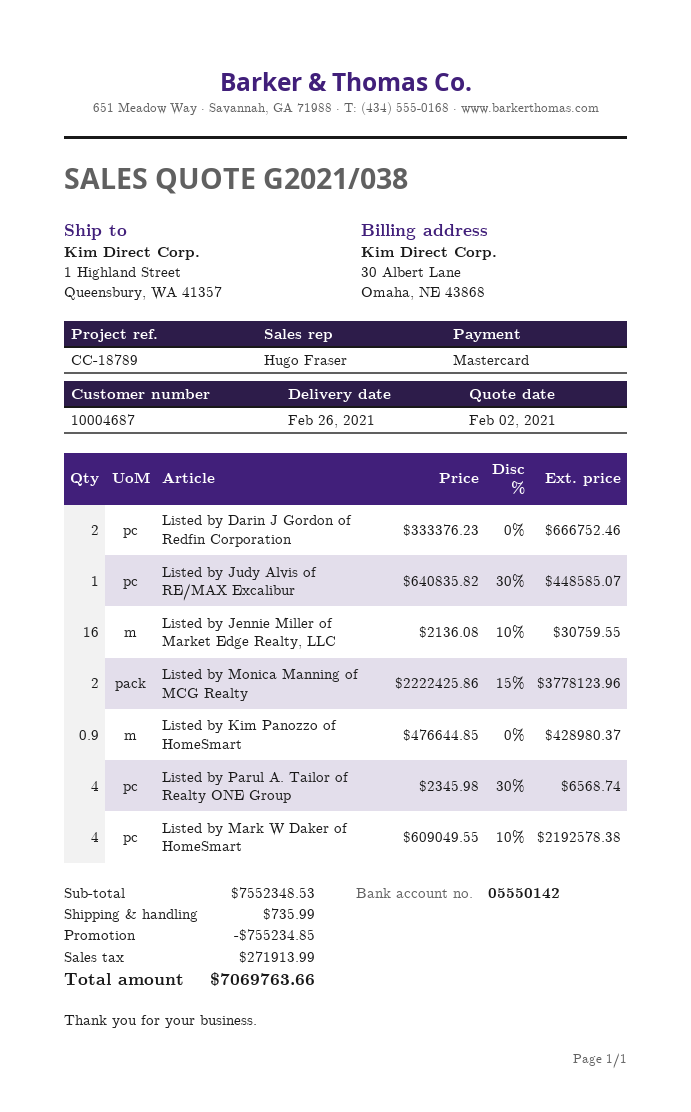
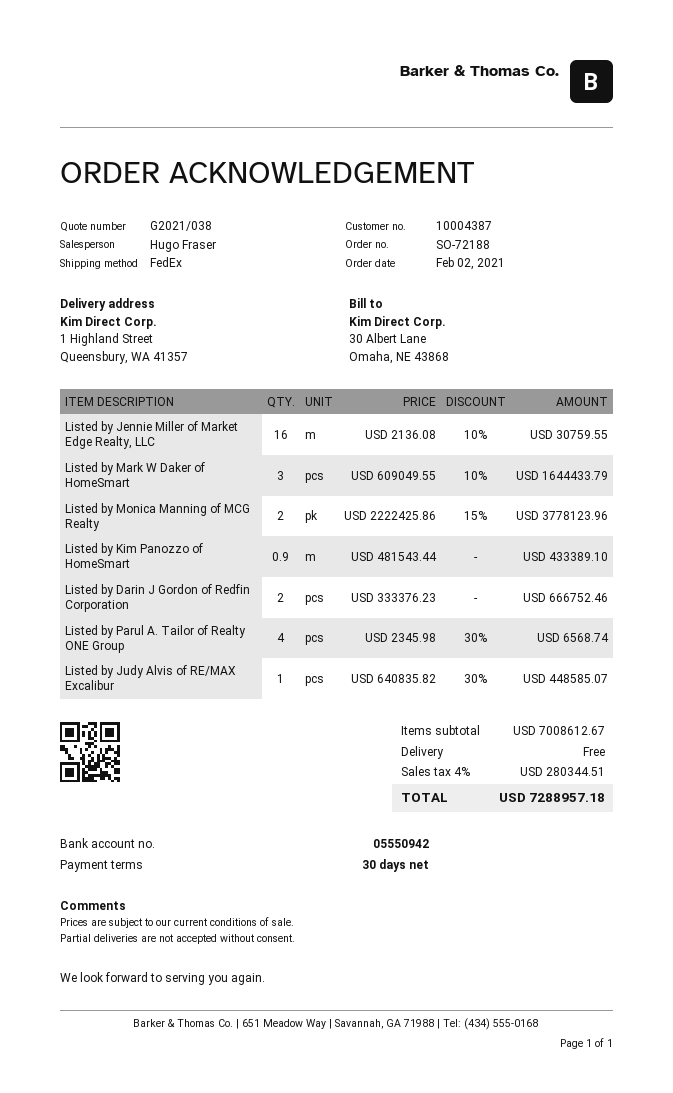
customer number: 10004687 -> 10004387
bank account: 05550142 -> 05550942
Listed by Kim Panozzo of HomeSmart: 0.9 x 476644.85 = 428980.37 -> 0.9 x 481543.44 = 433389.10
Listed by Mark W Daker of HomeSmart: 4 x 609049.55 - 10% = 2192578.38 -> 3 x 609049.55 - 10% = 1644433.79
subtotal: 7552348.53 -> 7008612.67
discount: 755234.85 -> none
shipping: 735.99 -> 0.00
tax: 271913.99 -> 280344.51
total: 7069763.66 -> 7288957.18

